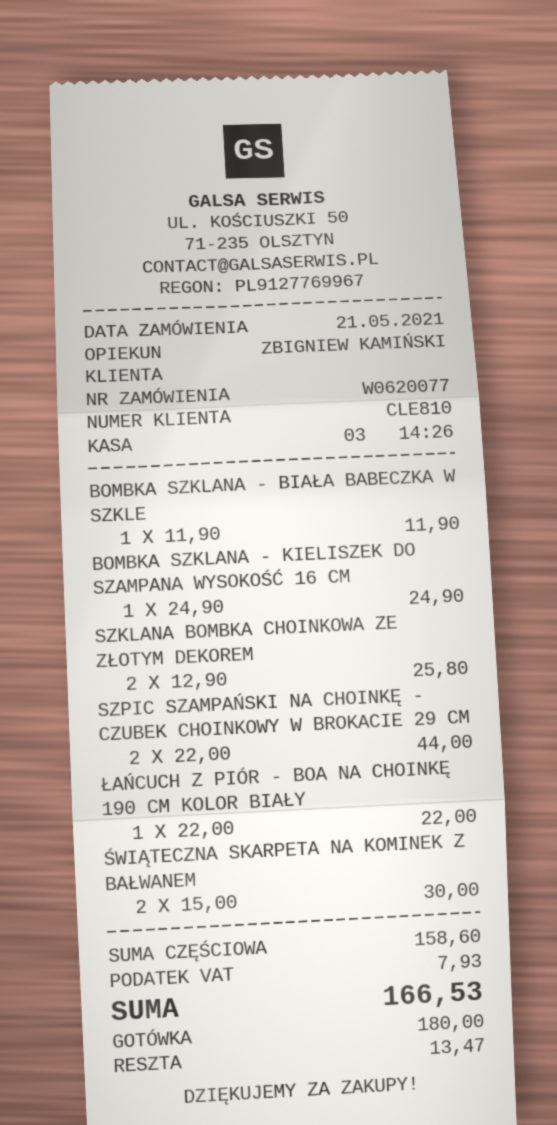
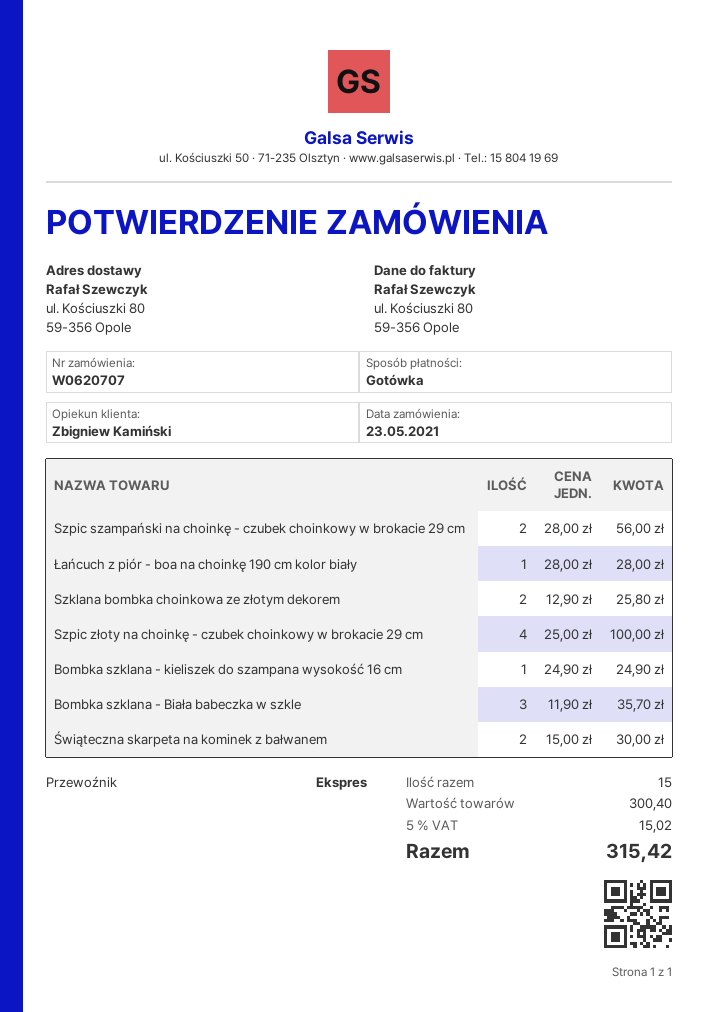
order number: W0620077 -> W0620707
order date: 2021-05-21 -> 2021-05-23
BOMBKA SZKLANA - BIAŁA BABECZKA W SZKLE: 1 x 11.90 = 11.90 -> 3 x 11.90 = 35.70
SZPIC SZAMPAŃSKI NA CHOINKĘ - CZUBEK CHOINKOWY W BROKACIE 29 CM: 2 x 22.00 = 44.00 -> 2 x 28.00 = 56.00
ŁAŃCUCH Z PIÓR - BOA NA CHOINKĘ 190 CM KOLOR BIAŁY: 1 x 22.00 = 22.00 -> 1 x 28.00 = 28.00
Szpic złoty na choinkę - czubek choinkowy w brokacie 29 cm: none -> 4 x 25.00 = 100.00
subtotal: 158.60 -> 300.40
tax: 7.93 -> 15.02
total: 166.53 -> 315.42

